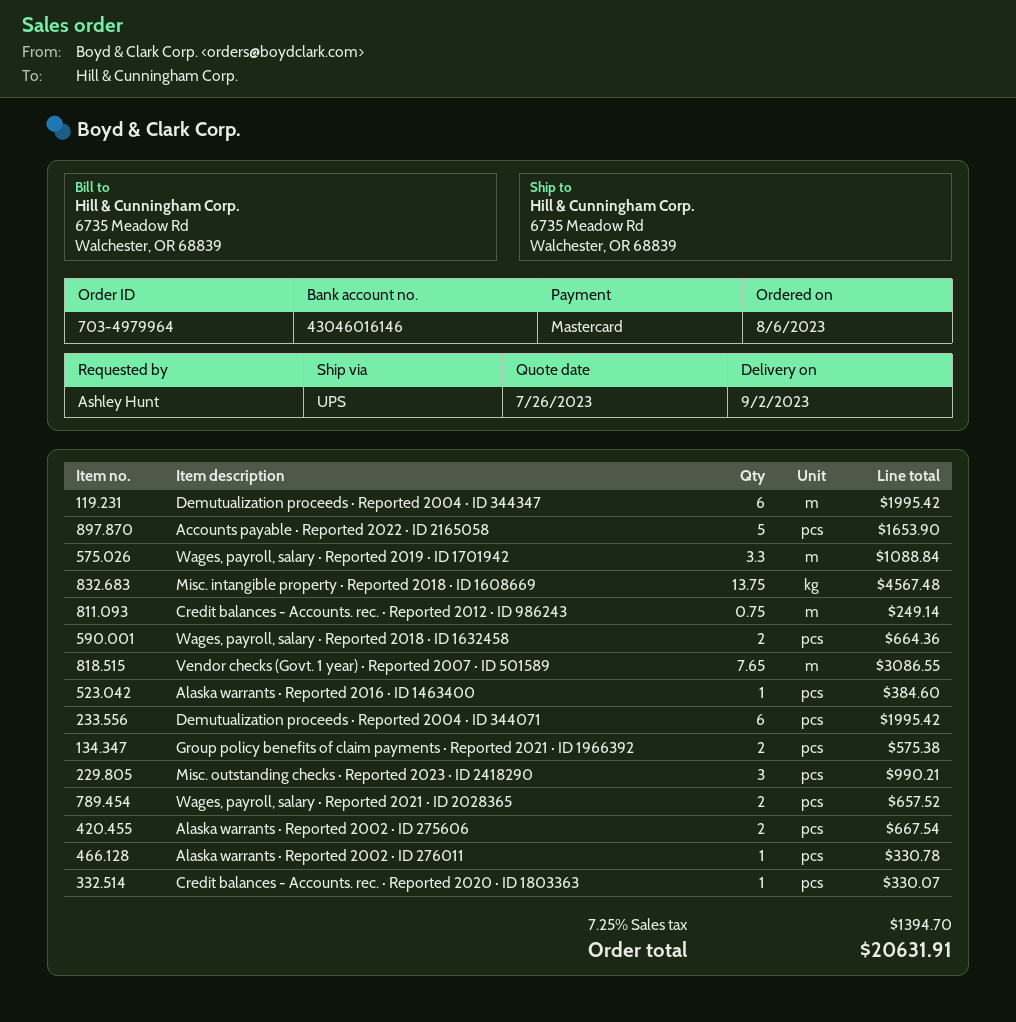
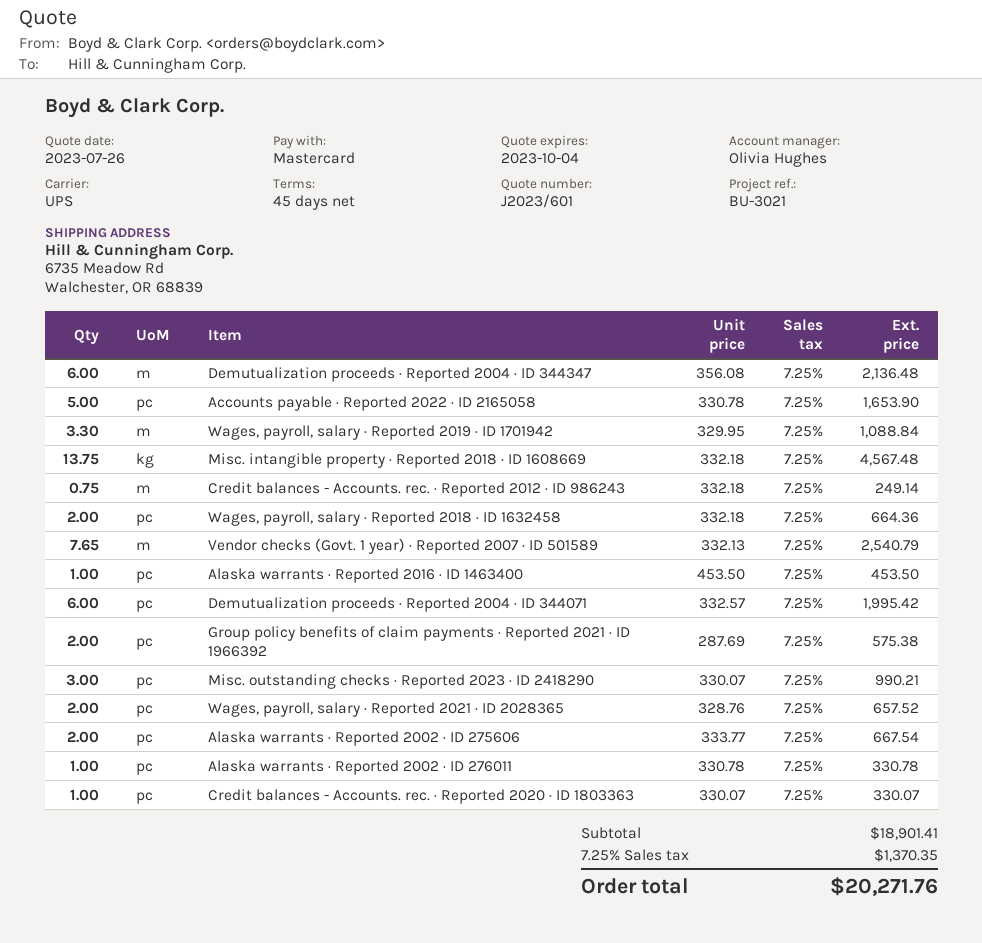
Demutualization proceeds · Reported 2004 · ID 344347: 6 for 1995.42 -> 6 for 2136.48
Vendor checks (Govt. 1 year) · Reported 2007 · ID 501589: 7.65 for 3086.55 -> 7.65 for 2540.79
Alaska warrants · Reported 2016 · ID 1463400: 1 for 384.60 -> 1 for 453.50
tax: 7.25% = 1394.70 -> 7.25% = 1370.35
total: 20631.91 -> 20271.76

